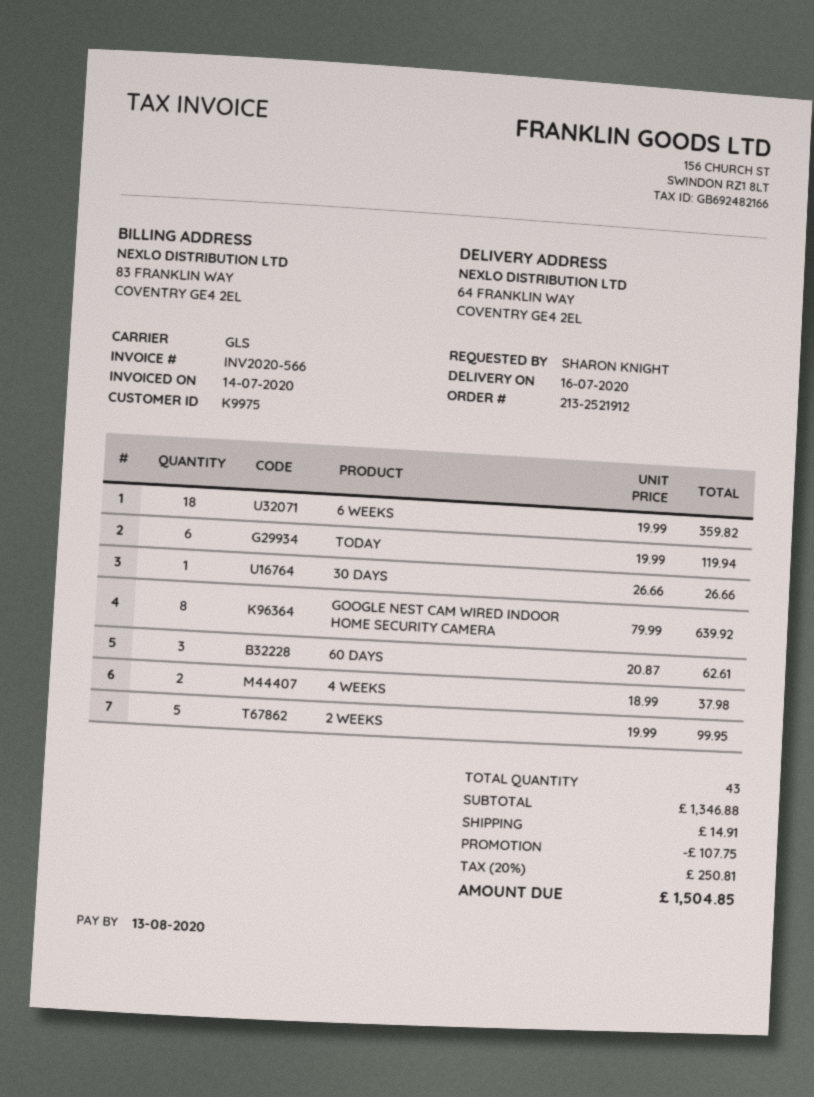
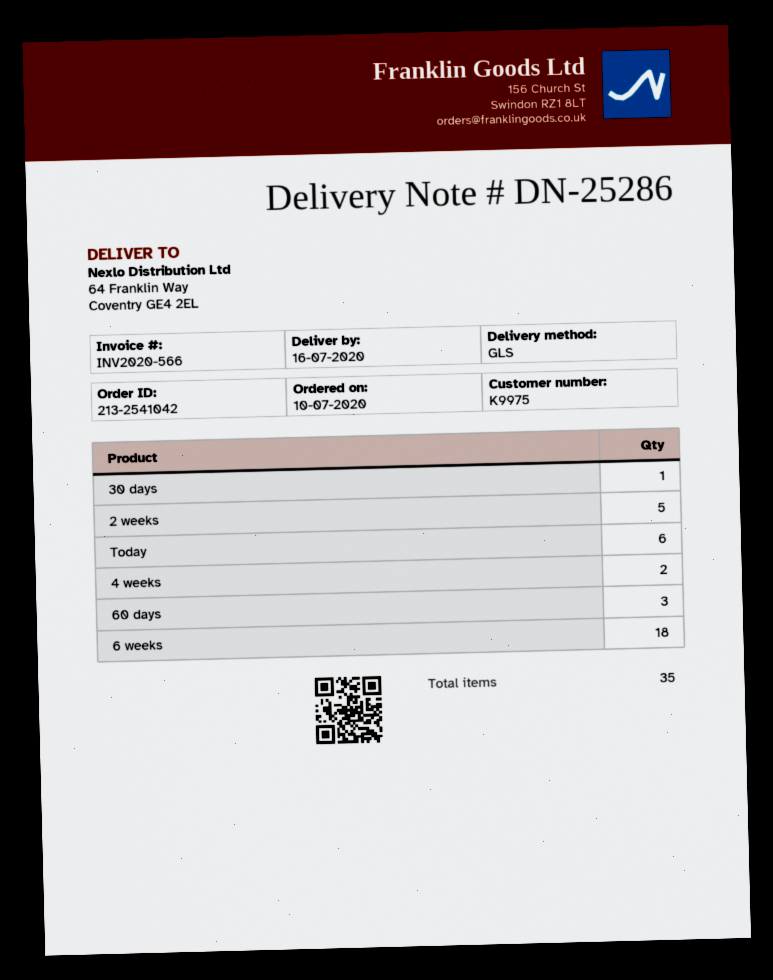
order number: 213-2521912 -> 213-2541042
GOOGLE NEST CAM WIRED INDOOR HOME SECURITY CAMERA: 8 -> none
total quantity: 43 -> 35

